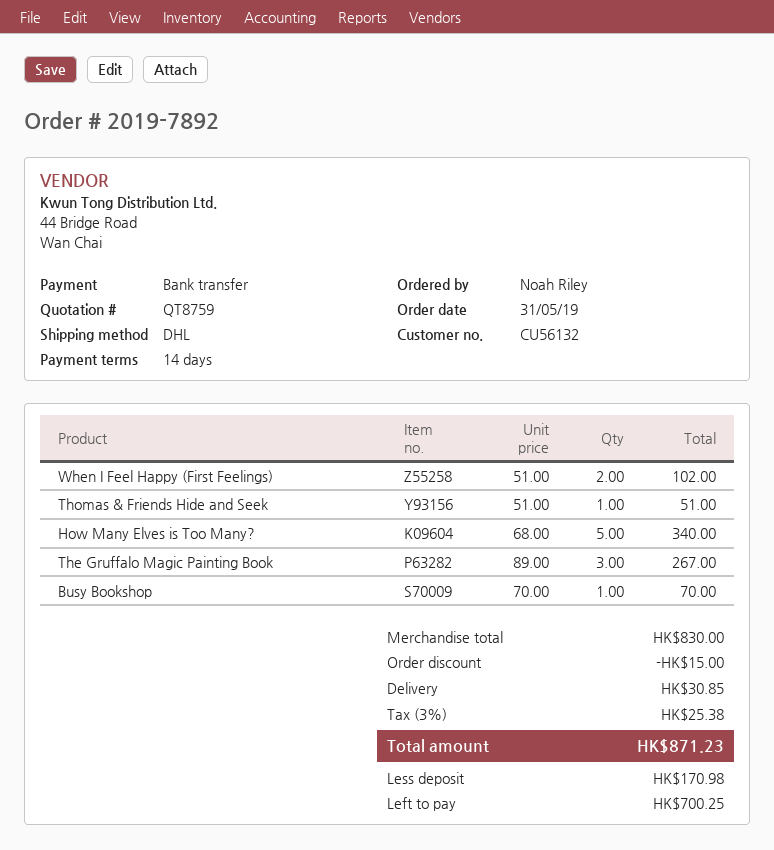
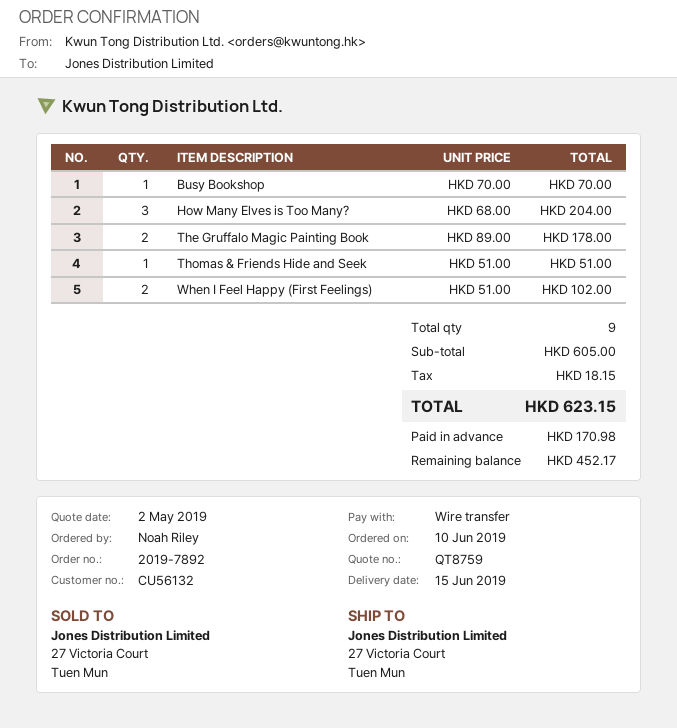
order date: 2019-05-31 -> 2019-06-10
How Many Elves is Too Many?: 5 x 68.00 = 340.00 -> 3 x 68.00 = 204.00
The Gruffalo Magic Painting Book: 3 x 89.00 = 267.00 -> 2 x 89.00 = 178.00
subtotal: 830.00 -> 605.00
discount: 15.00 -> none
shipping: 30.85 -> none
tax: 25.38 -> 18.15
total: 871.23 -> 623.15
balance: 700.25 -> 452.17

